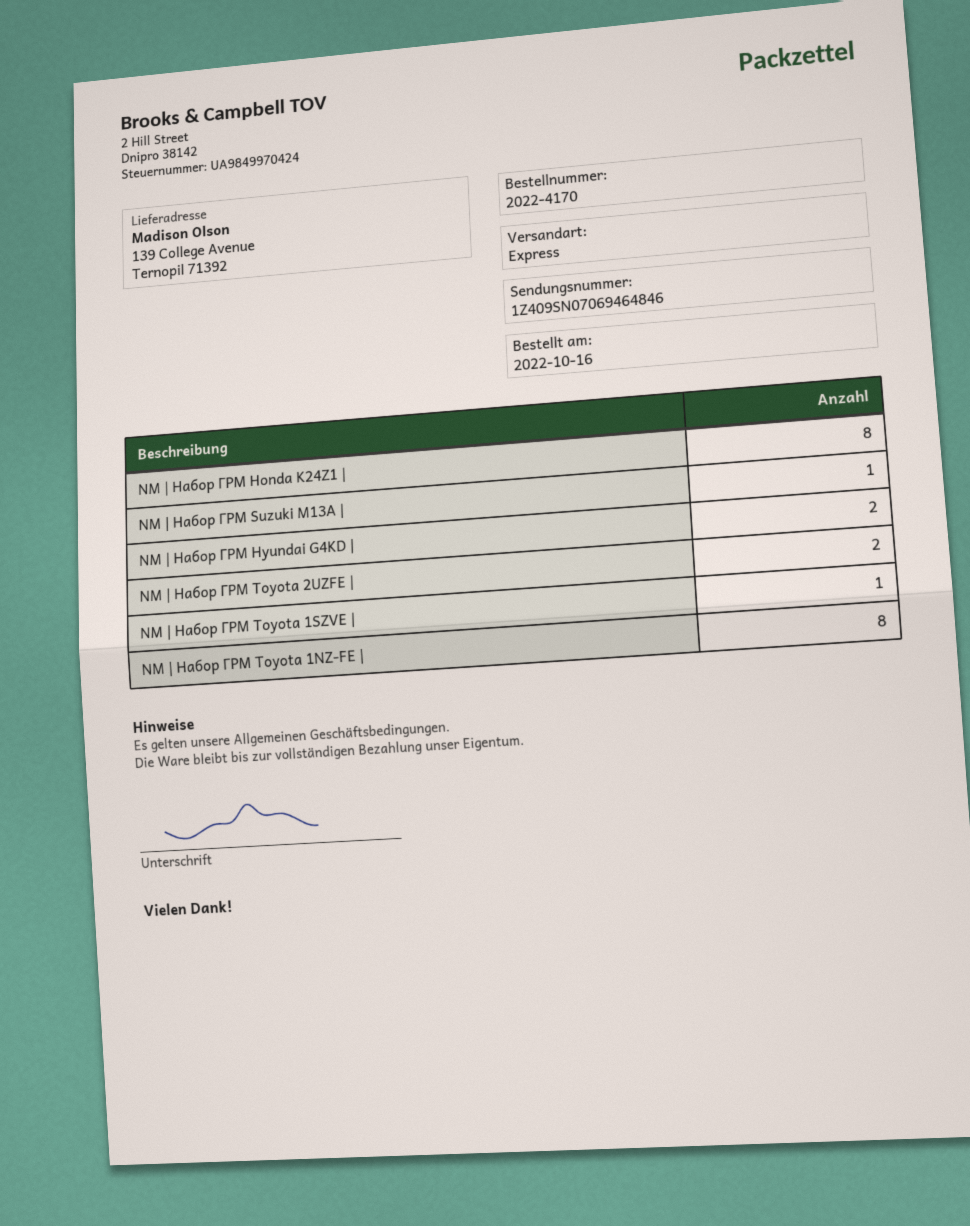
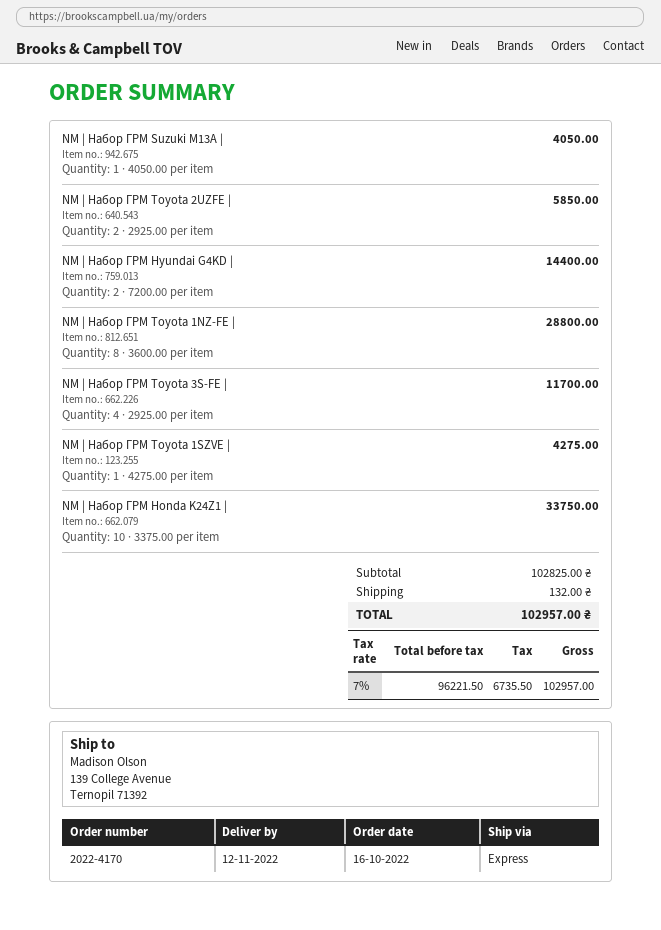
NM | Набор ГРМ Honda K24Z1 |: 8 -> 10
NM | Набор ГРМ Toyota 3S-FE |: none -> 4

